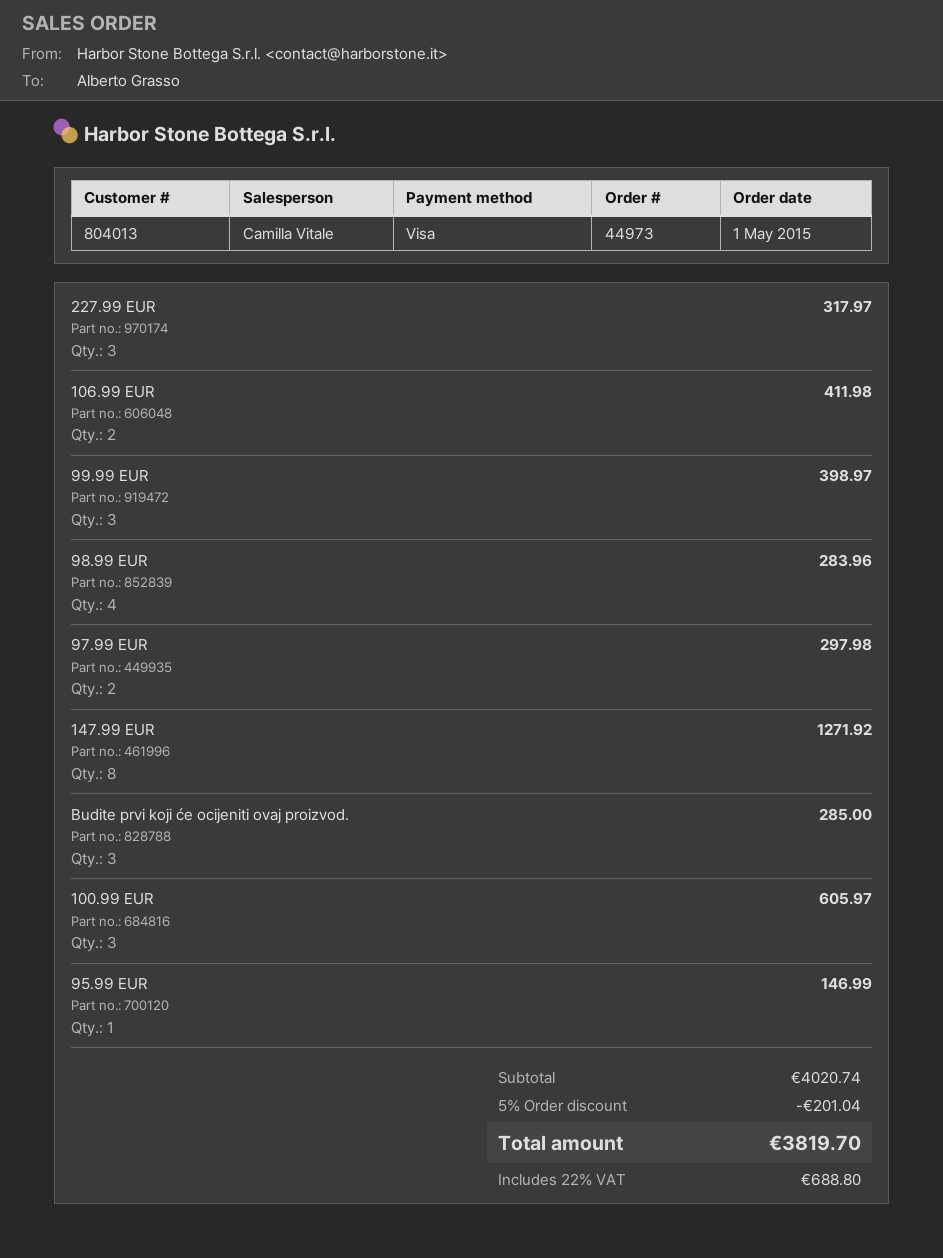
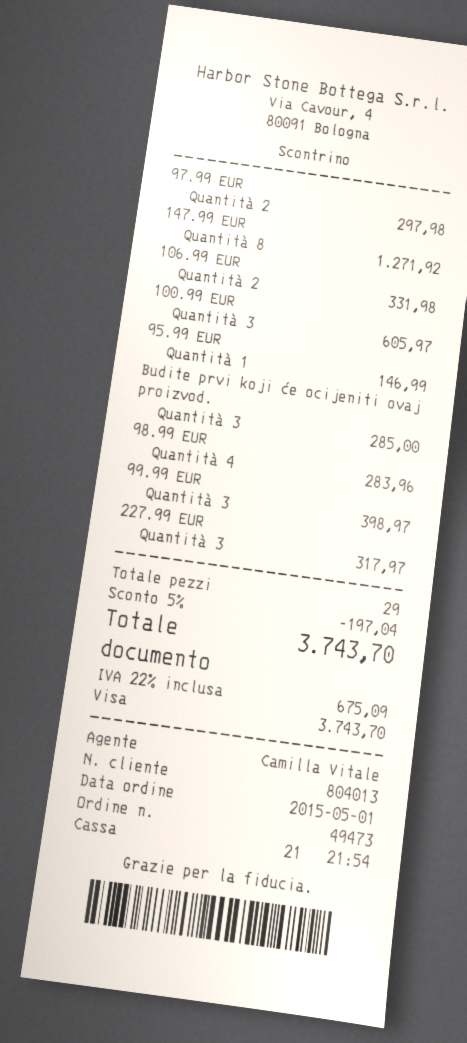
order number: 44973 -> 49473
106.99 EUR: 2 for 411.98 -> 2 for 331.98
discount: 5% = 201.04 -> 5% = 197.04
tax: 22% = 688.80 -> 22% = 675.09
total: 3819.70 -> 3743.70

